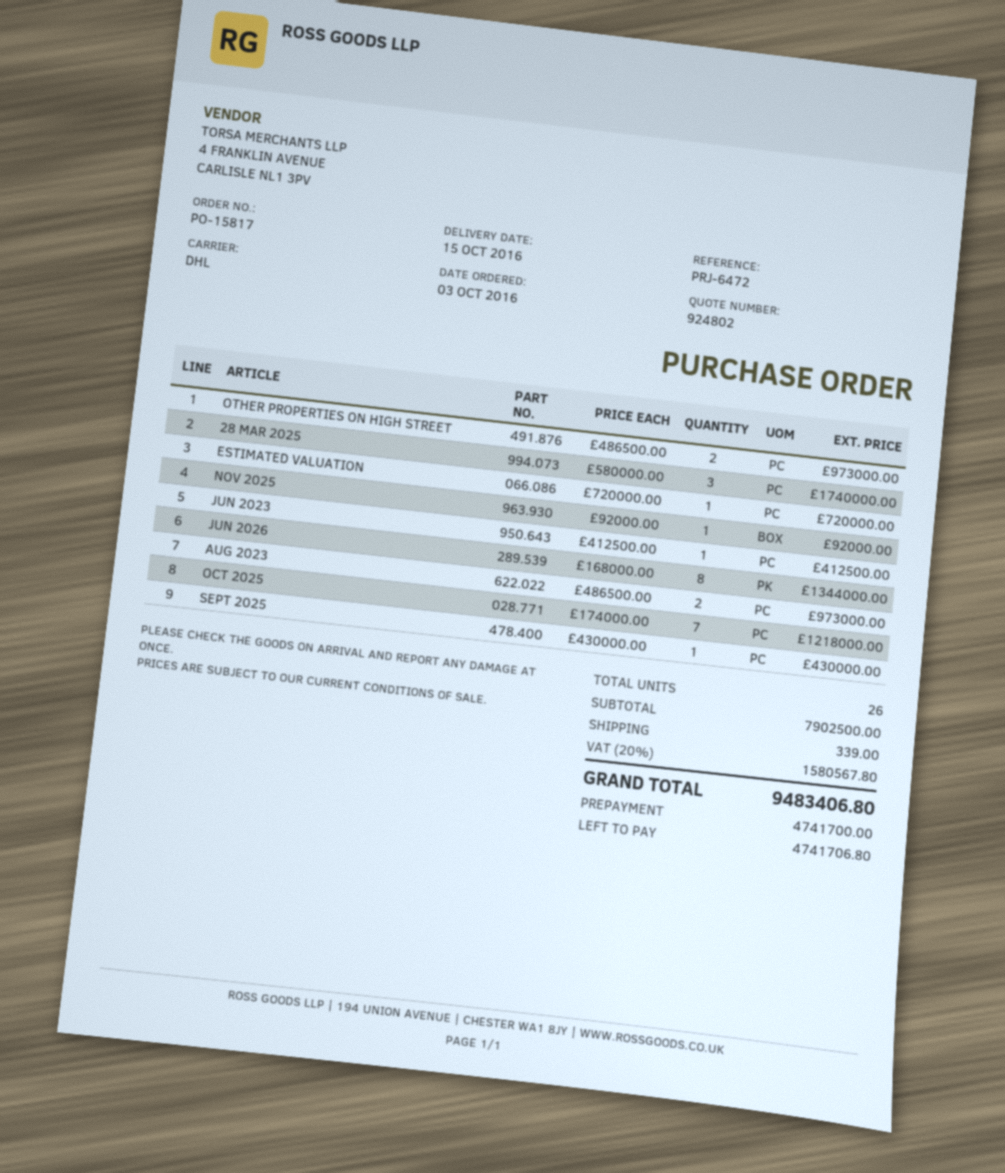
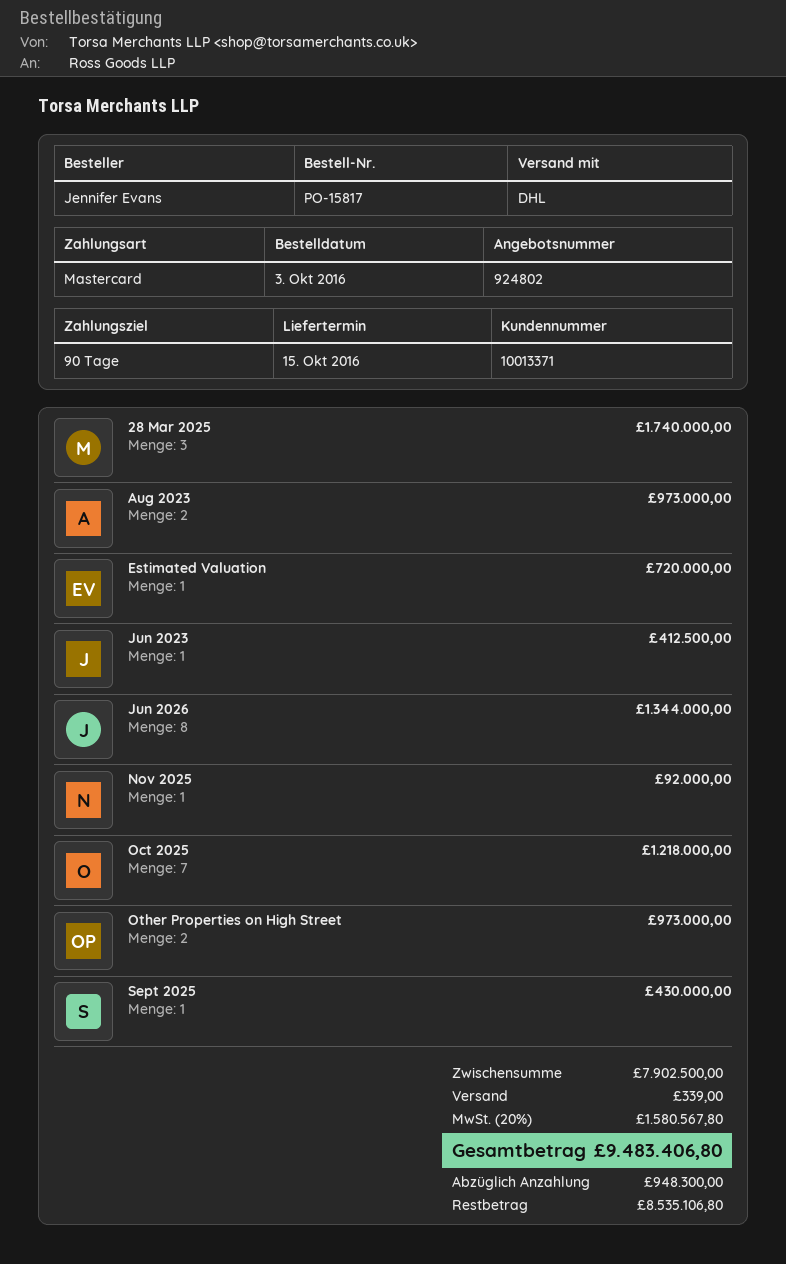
deposit: 4741700.00 -> 948300.00
balance: 4741706.80 -> 8535106.80

